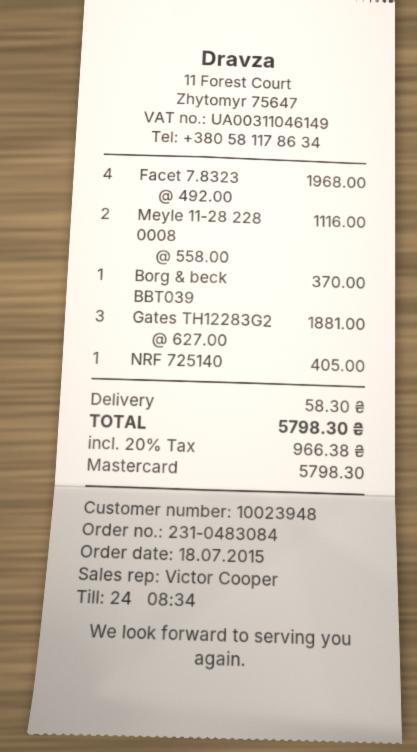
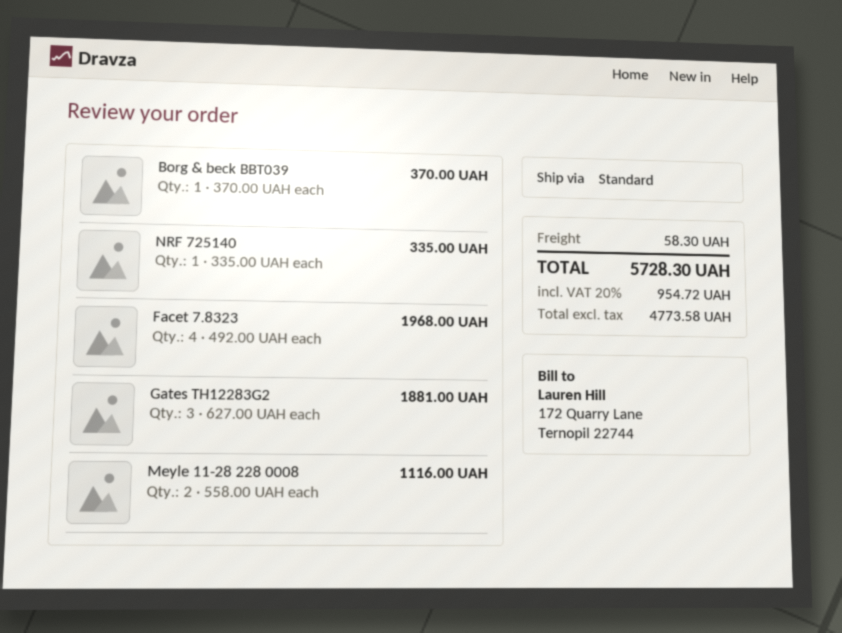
NRF 725140: 1 x 405.00 = 405.00 -> 1 x 335.00 = 335.00
tax: 20% = 966.38 -> 20% = 954.72
total: 5798.30 -> 5728.30

